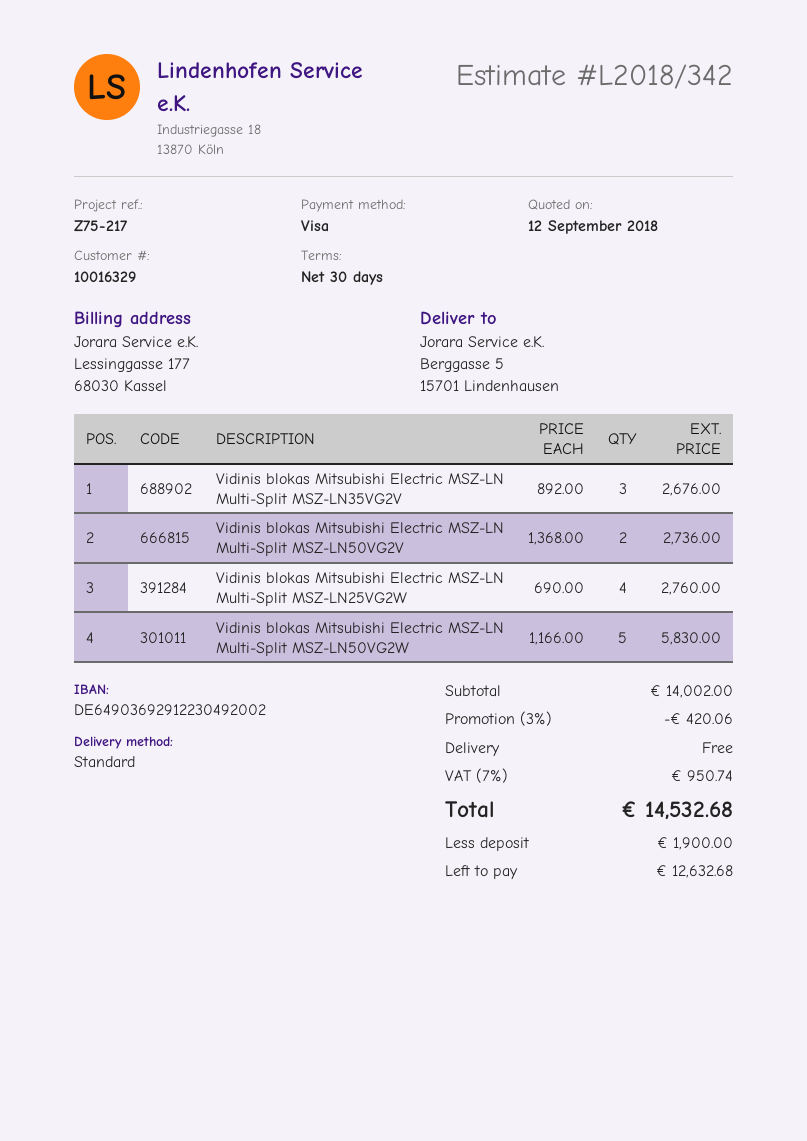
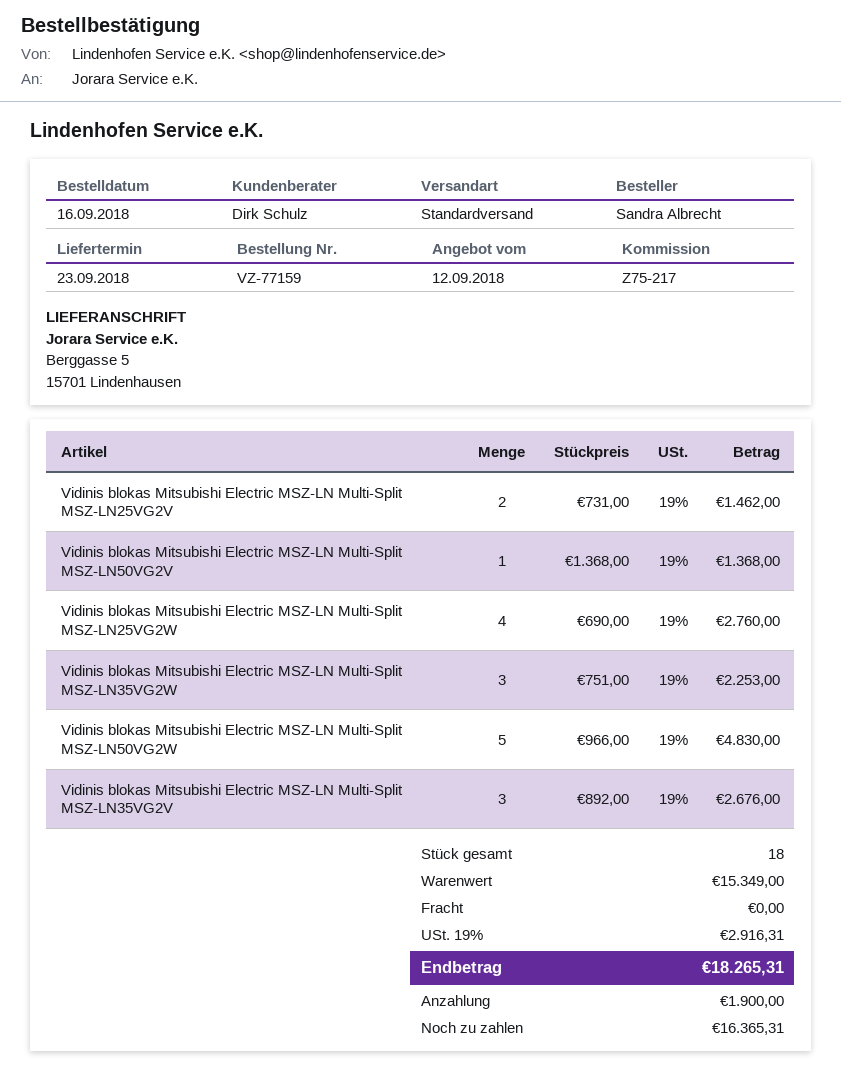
Vidinis blokas Mitsubishi Electric MSZ-LN Multi-Split MSZ-LN50VG2V: 2 x 1368.00 = 2736.00 -> 1 x 1368.00 = 1368.00
Vidinis blokas Mitsubishi Electric MSZ-LN Multi-Split MSZ-LN50VG2W: 5 x 1166.00 = 5830.00 -> 5 x 966.00 = 4830.00
Vidinis blokas Mitsubishi Electric MSZ-LN Multi-Split MSZ-LN25VG2V: none -> 2 x 731.00 = 1462.00
Vidinis blokas Mitsubishi Electric MSZ-LN Multi-Split MSZ-LN35VG2W: none -> 3 x 751.00 = 2253.00
subtotal: 14002.00 -> 15349.00
discount: 3% = 420.06 -> none
tax: 7% = 950.74 -> 19% = 2916.31
total: 14532.68 -> 18265.31
balance: 12632.68 -> 16365.31

